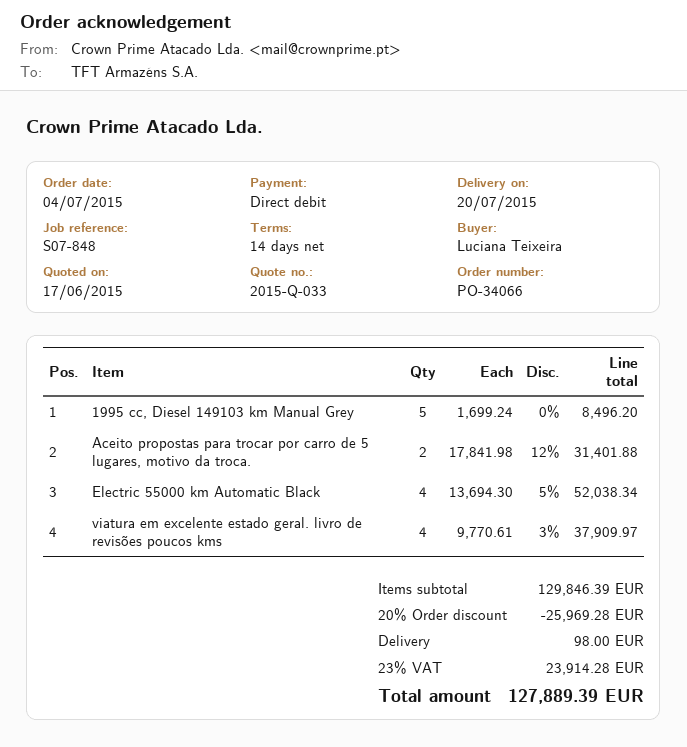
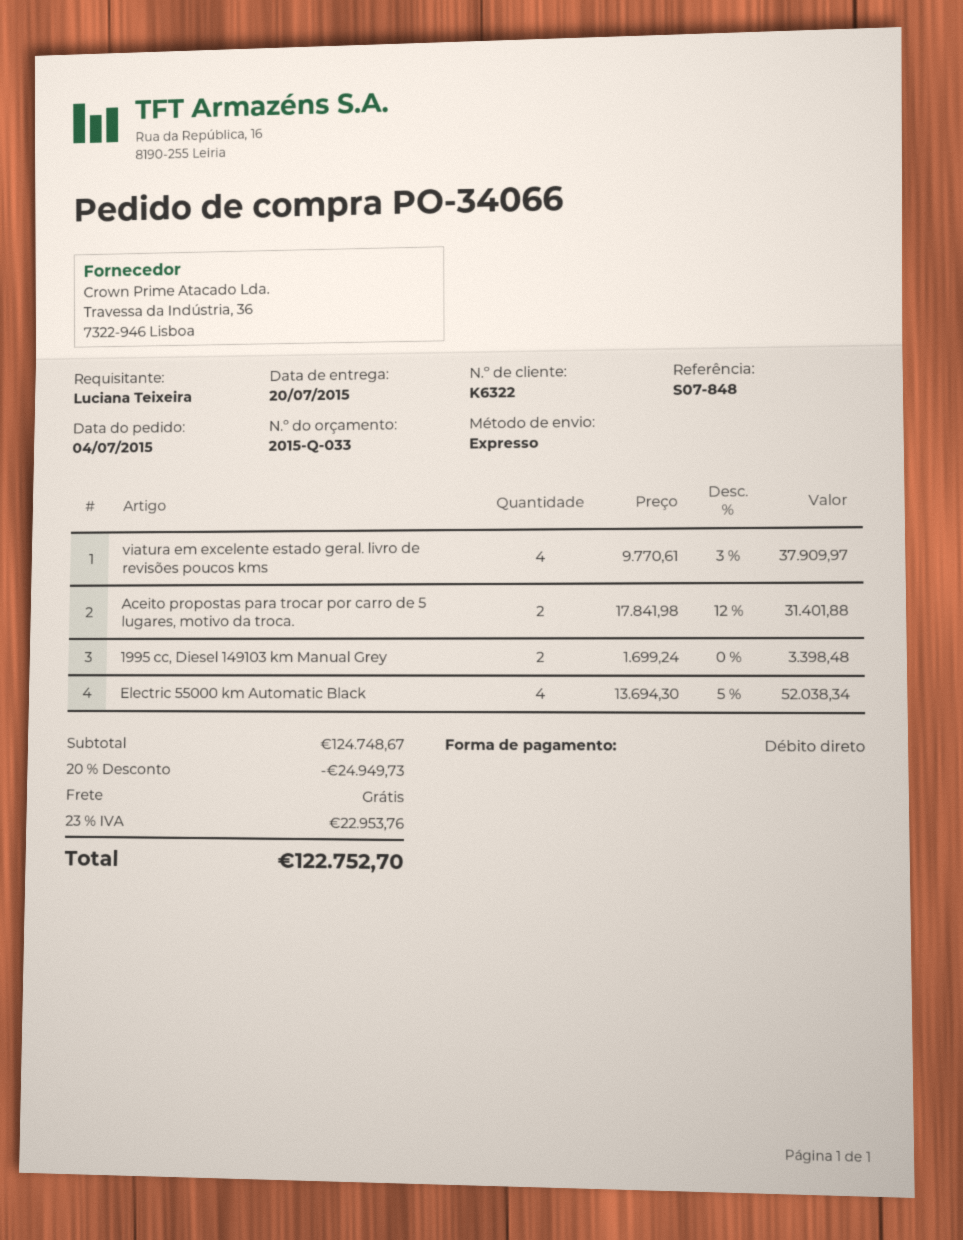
1995 cc, Diesel 149103 km Manual Grey: 5 x 1699.24 = 8496.20 -> 2 x 1699.24 = 3398.48
subtotal: 129846.39 -> 124748.67
discount: 20% = 25969.28 -> 20% = 24949.73
shipping: 98.00 -> 0.00
tax: 23% = 23914.28 -> 23% = 22953.76
total: 127889.39 -> 122752.70

